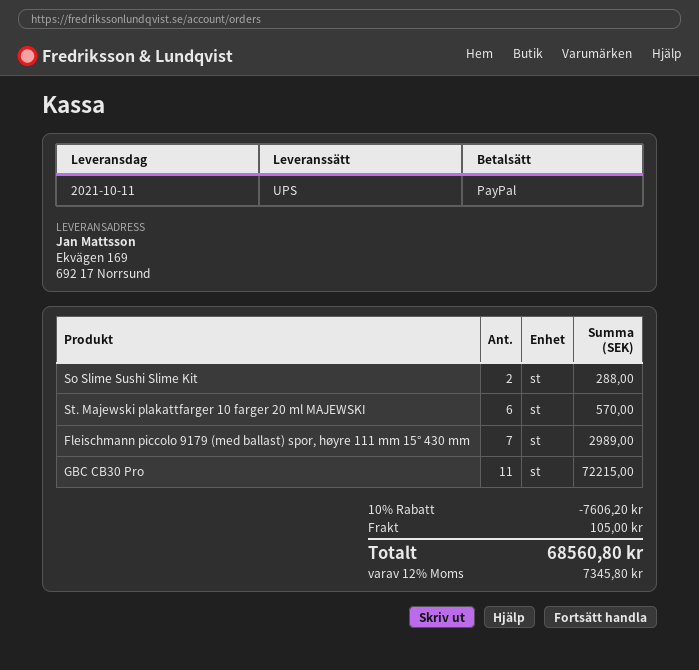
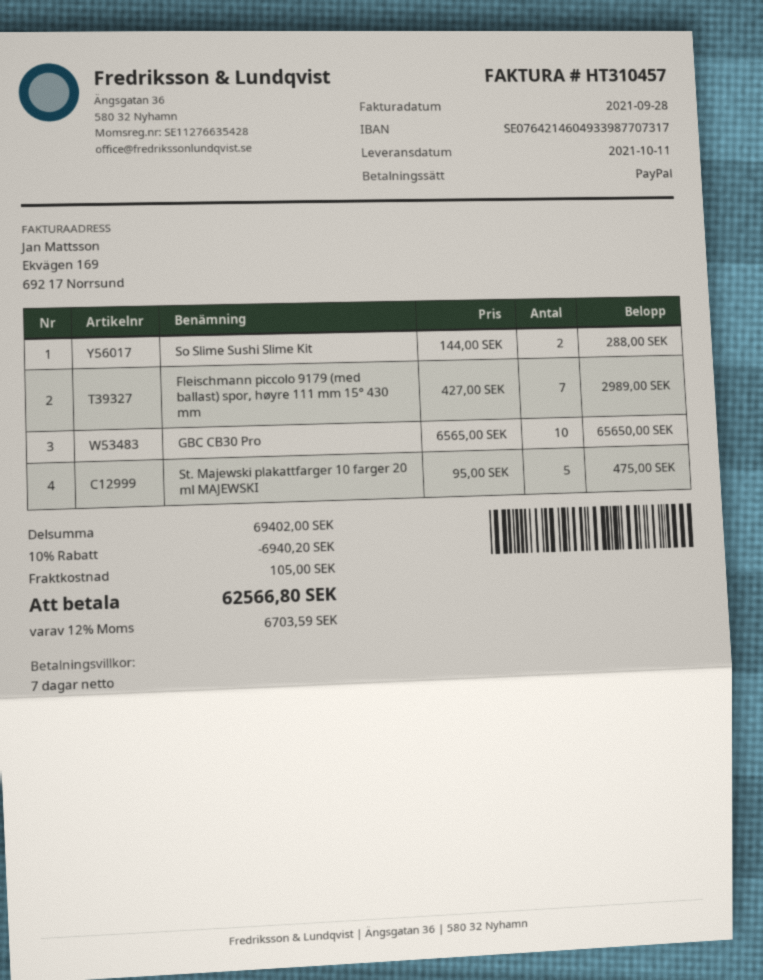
St. Majewski plakattfarger 10 farger 20 ml MAJEWSKI: 6 for 570.00 -> 5 for 475.00
GBC CB30 Pro: 11 for 72215.00 -> 10 for 65650.00
discount: 10% = 7606.20 -> 10% = 6940.20
tax: 12% = 7345.80 -> 12% = 6703.59
total: 68560.80 -> 62566.80

